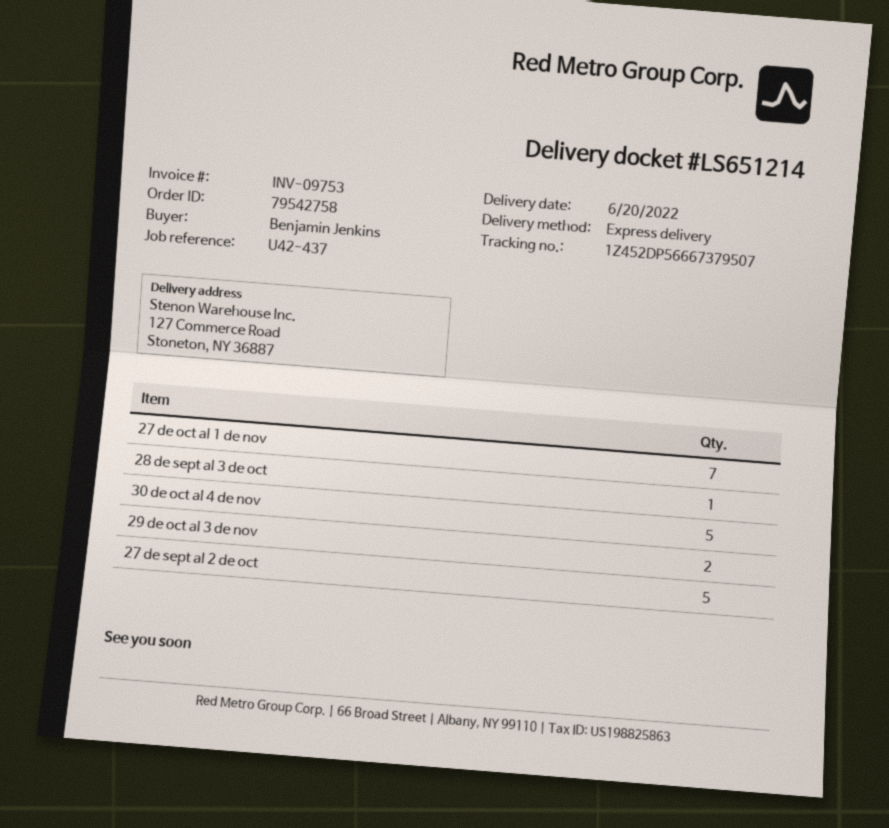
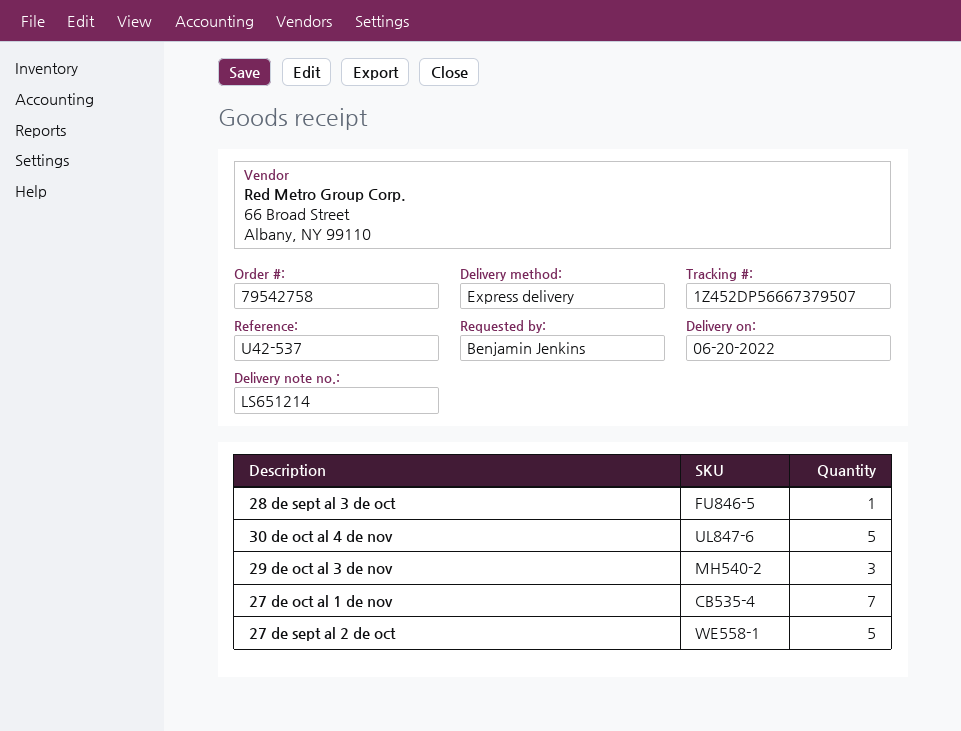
reference: U42-437 -> U42-537
29 de oct al 3 de nov: 2 -> 3

